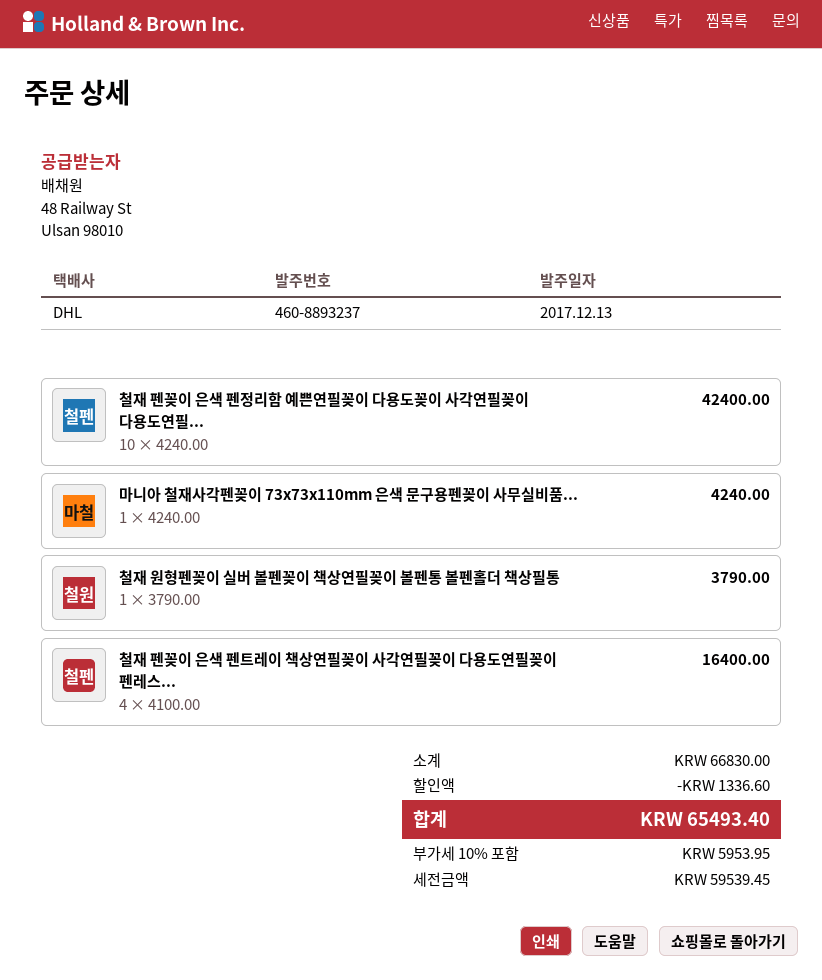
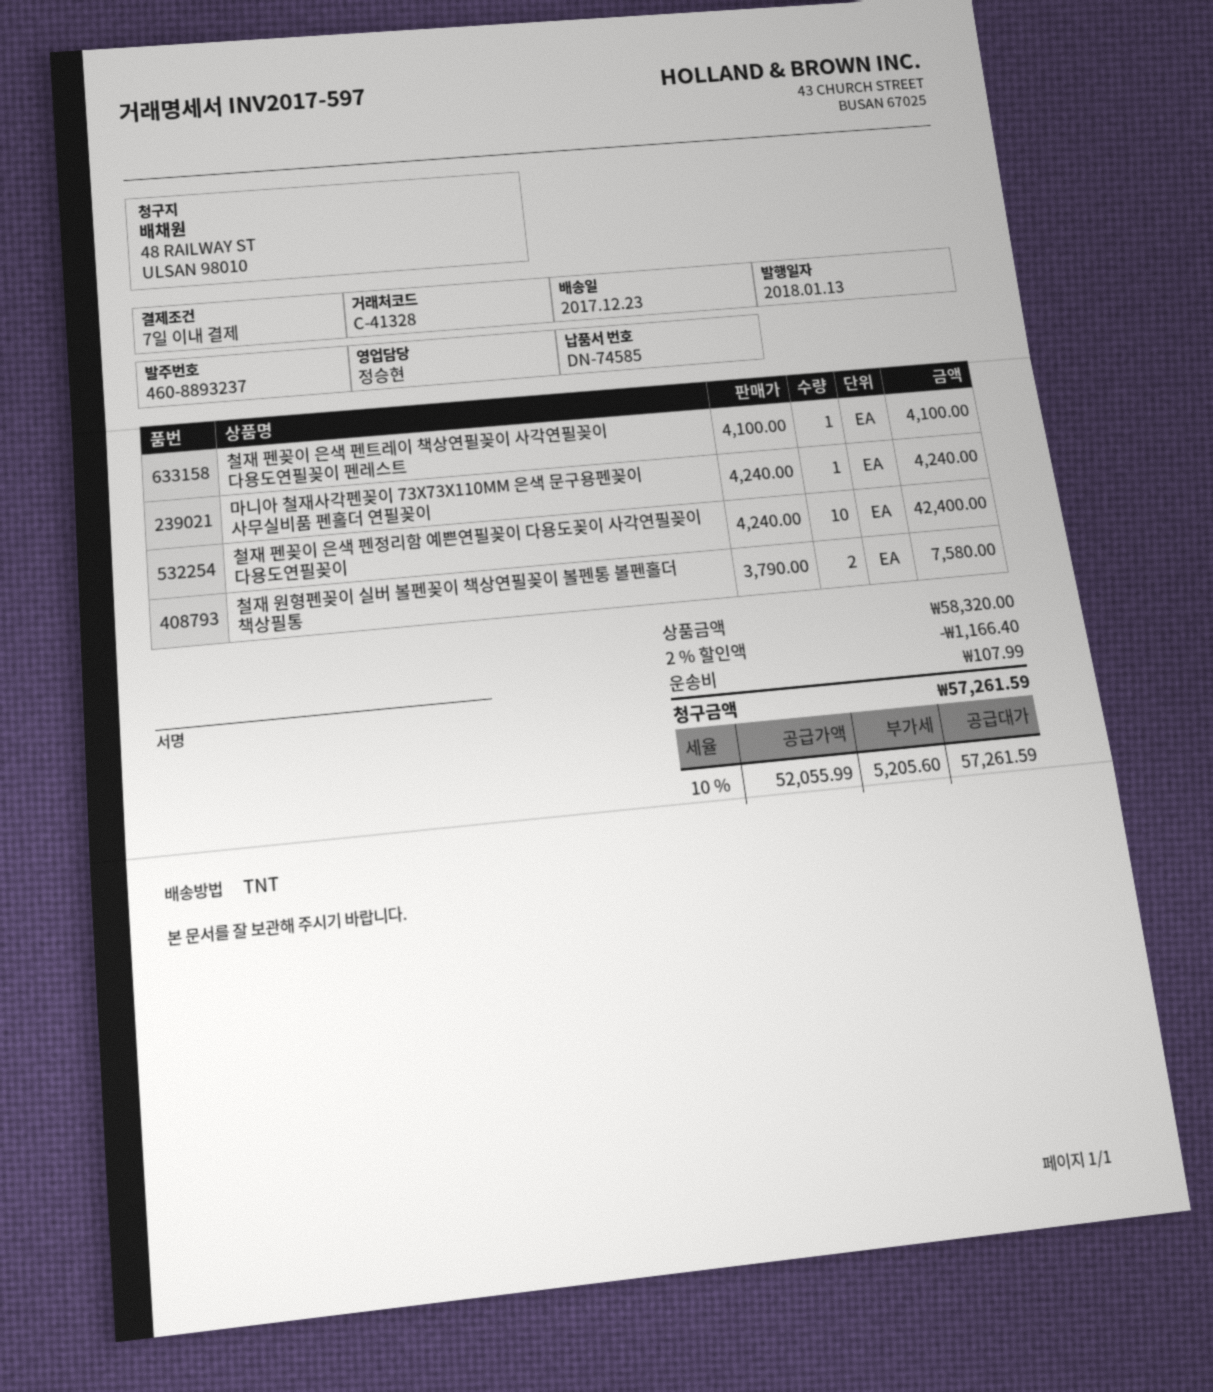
shipping method: DHL -> TNT
철재 원형펜꽂이 실버 볼펜꽂이 책상연필꽂이 볼펜통 볼펜홀더 책상필통: 1 x 3790.00 = 3790.00 -> 2 x 3790.00 = 7580.00
철재 펜꽂이 은색 펜트레이 책상연필꽂이 사각연필꽂이 다용도연필꽂이 펜레스...: 4 x 4100.00 = 16400.00 -> 1 x 4100.00 = 4100.00
subtotal: 66830.00 -> 58320.00
discount: 1336.60 -> 1166.40
shipping: none -> 107.99
net: 59539.45 -> 52055.99
tax: 10% = 5953.95 -> 10% = 5205.60
total: 65493.40 -> 57261.59

